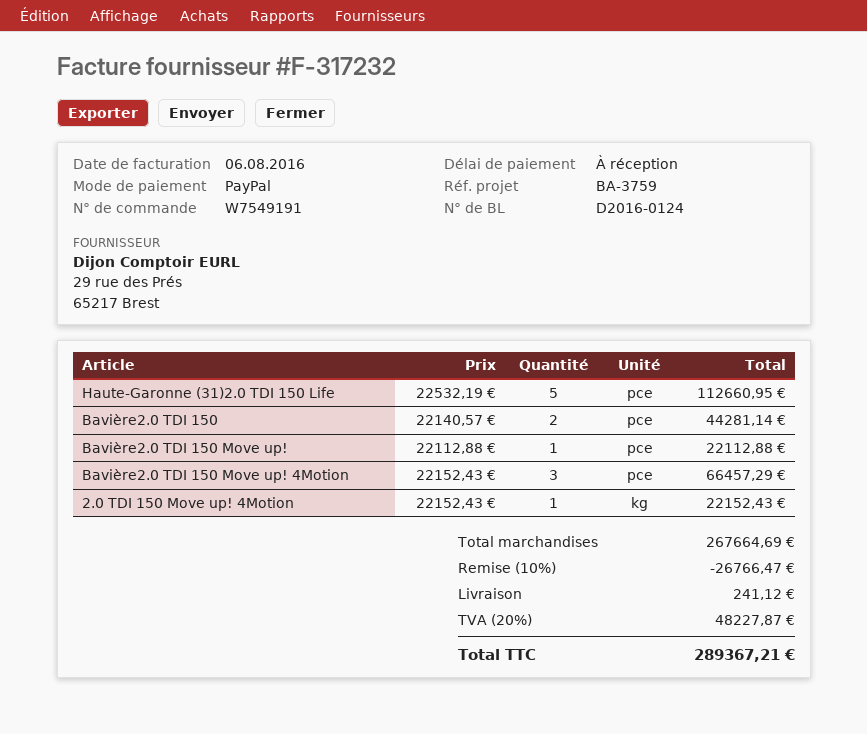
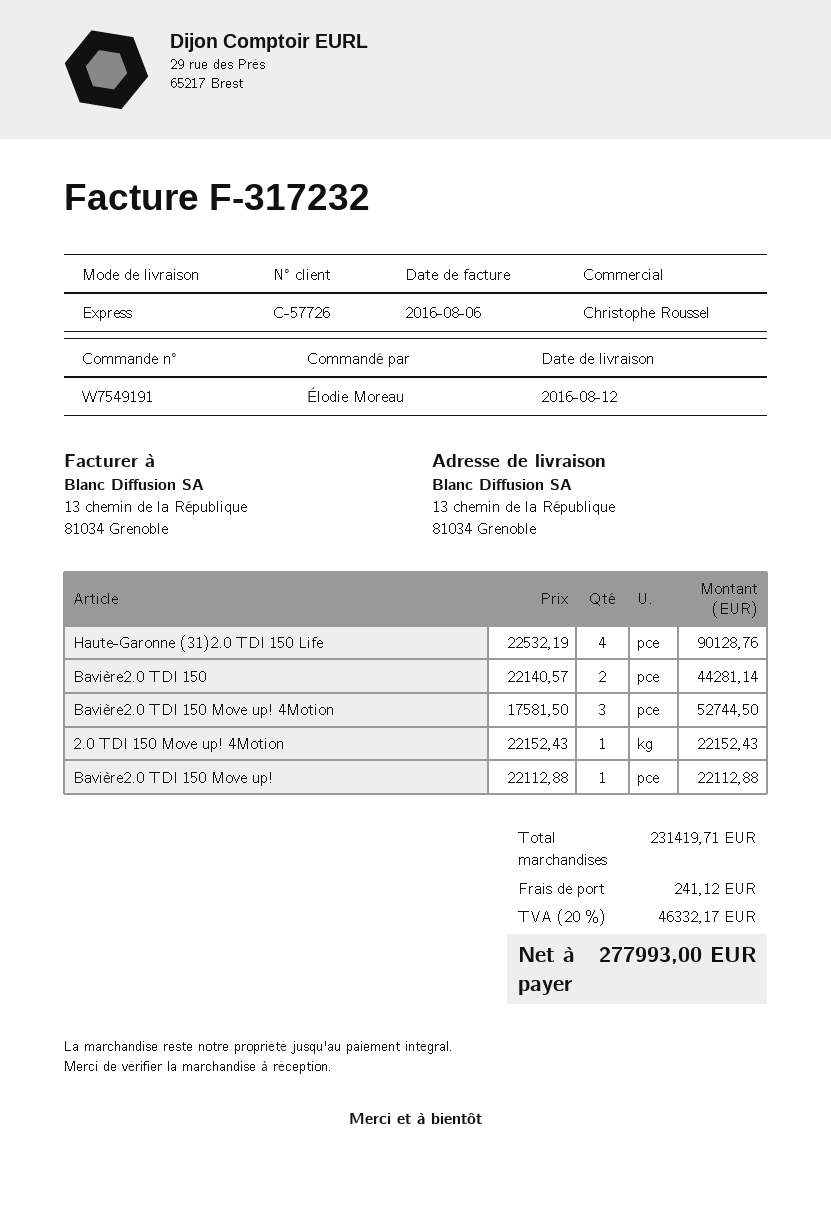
Haute-Garonne (31)2.0 TDI 150 Life: 5 x 22532.19 = 112660.95 -> 4 x 22532.19 = 90128.76
Bavière2.0 TDI 150 Move up! 4Motion: 3 x 22152.43 = 66457.29 -> 3 x 17581.50 = 52744.50
subtotal: 267664.69 -> 231419.71
discount: 10% = 26766.47 -> none
tax: 20% = 48227.87 -> 20% = 46332.17
total: 289367.21 -> 277993.00

